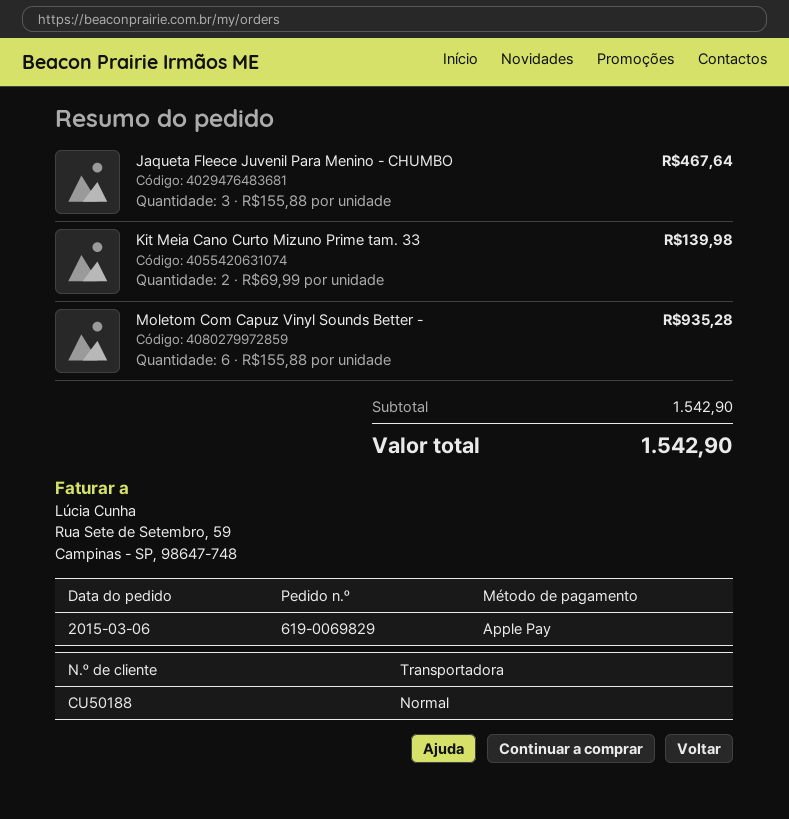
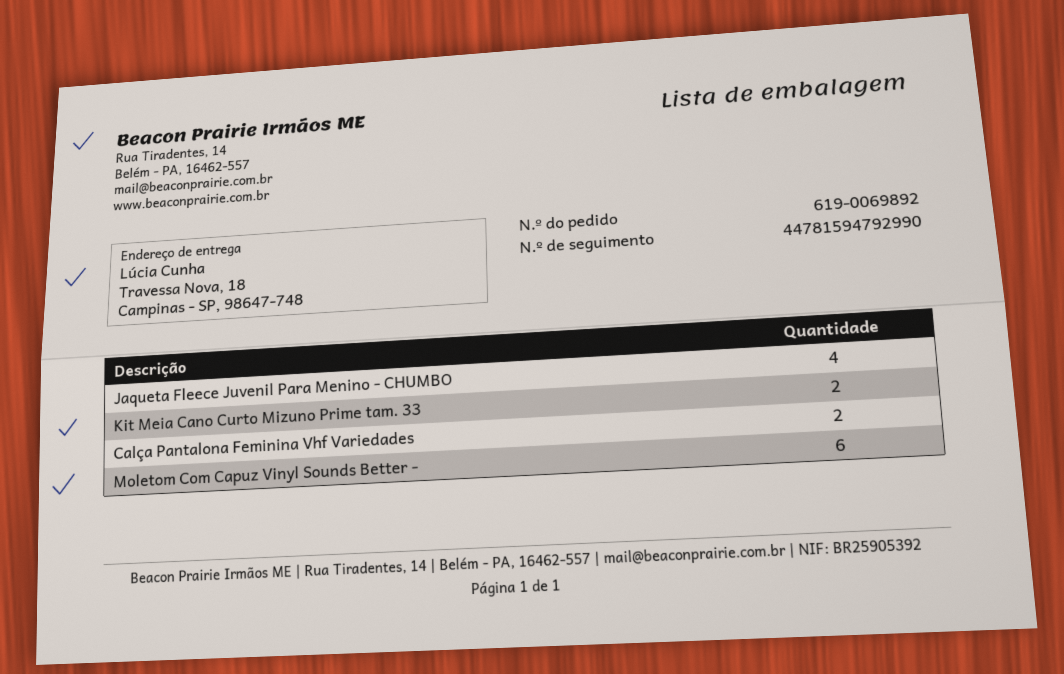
order number: 619-0069829 -> 619-0069892
Jaqueta Fleece Juvenil Para Menino - CHUMBO: 3 -> 4
Calça Pantalona Feminina Vhf Variedades: none -> 2

